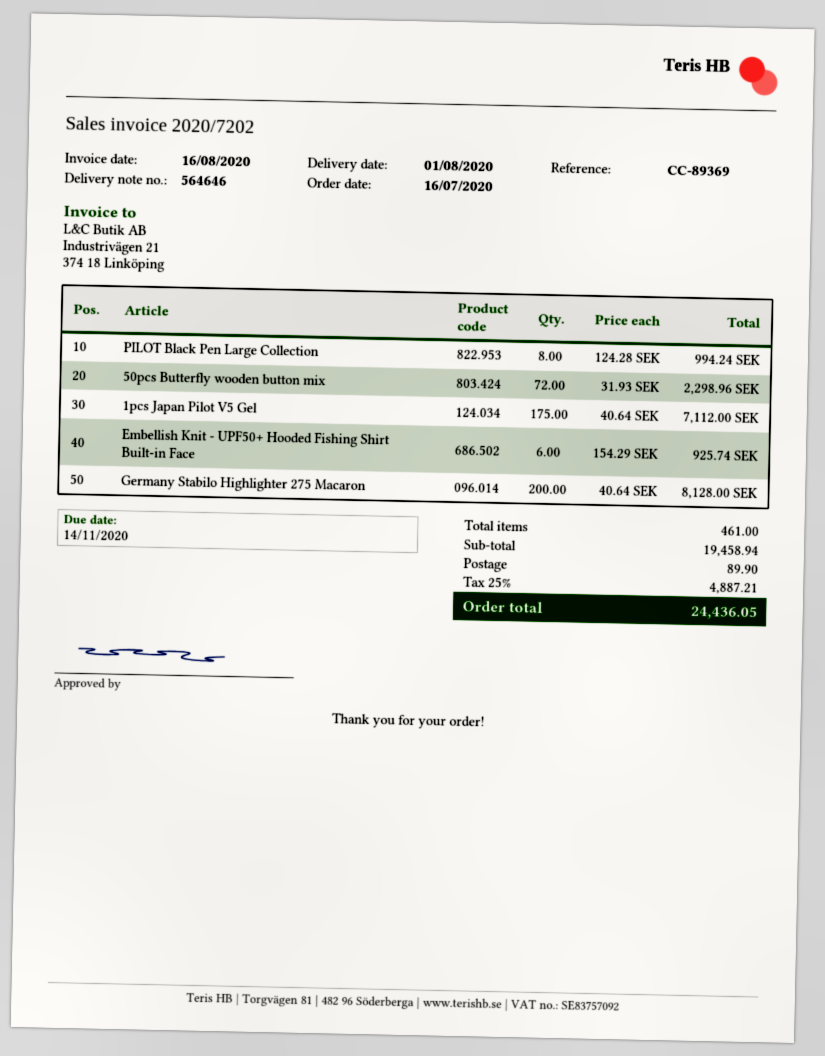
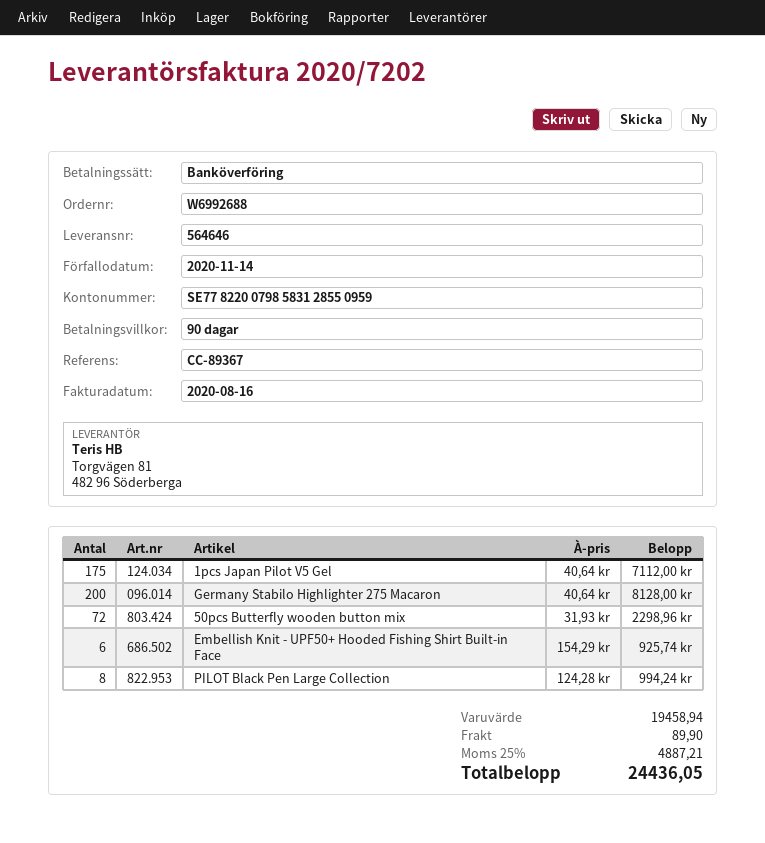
reference: CC-89369 -> CC-89367

